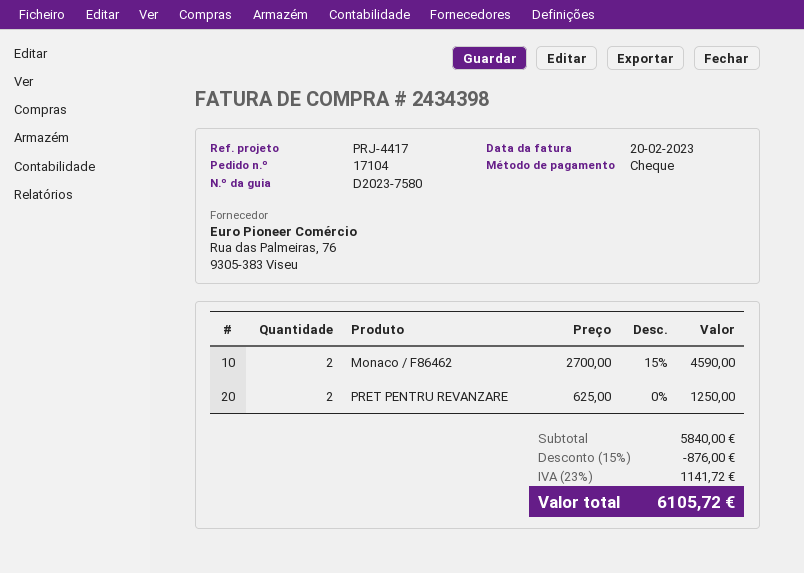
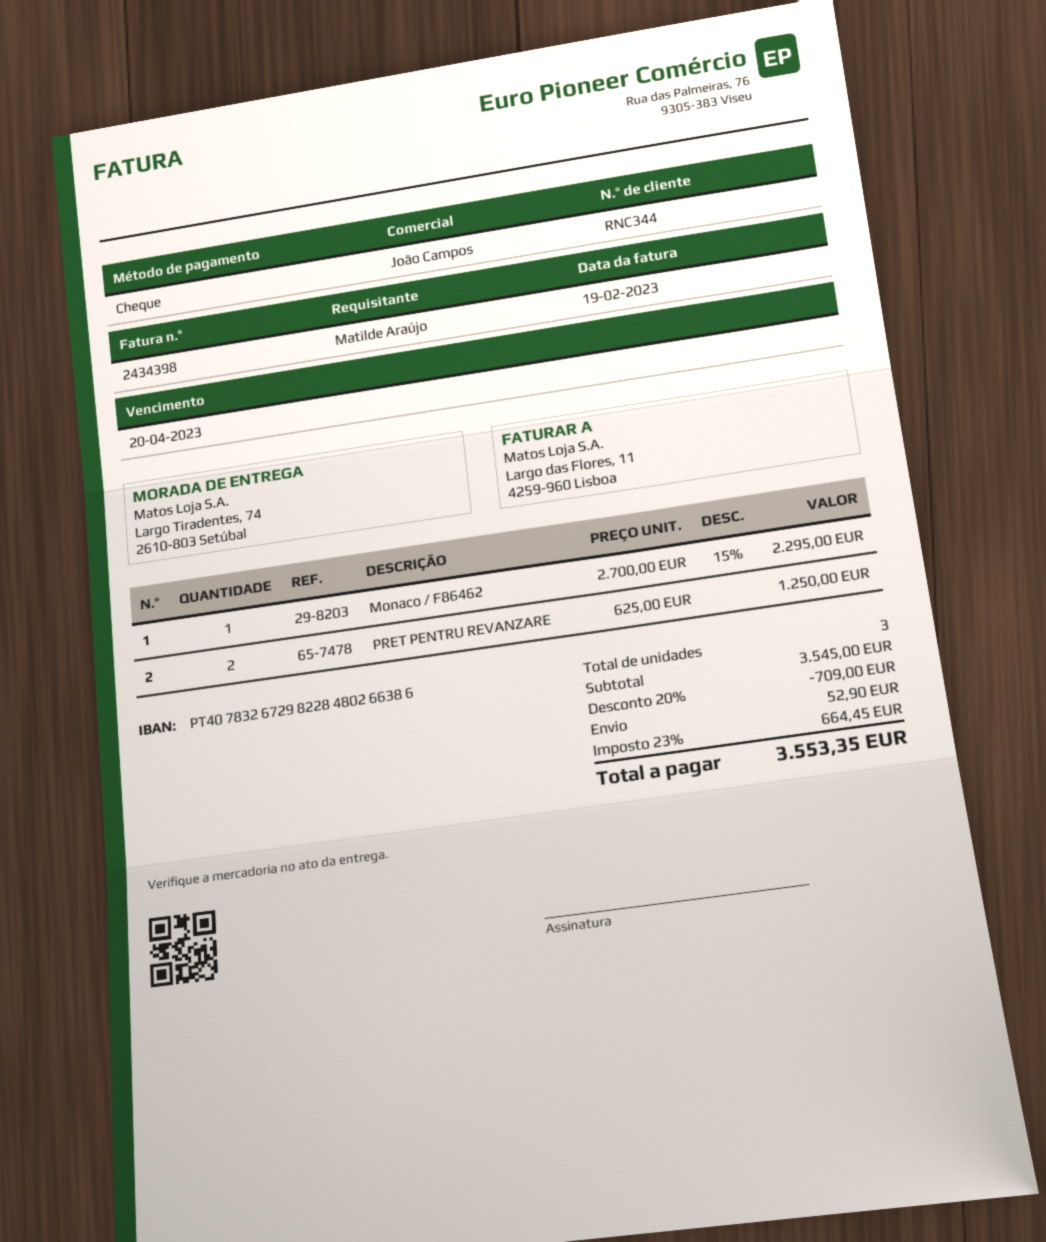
invoice date: 2023-02-20 -> 2023-02-19
Monaco / F86462: 2 x 2700.00 - 15% = 4590.00 -> 1 x 2700.00 - 15% = 2295.00
subtotal: 5840.00 -> 3545.00
discount: 15% = 876.00 -> 20% = 709.00
shipping: none -> 52.90
tax: 23% = 1141.72 -> 23% = 664.45
total: 6105.72 -> 3553.35

